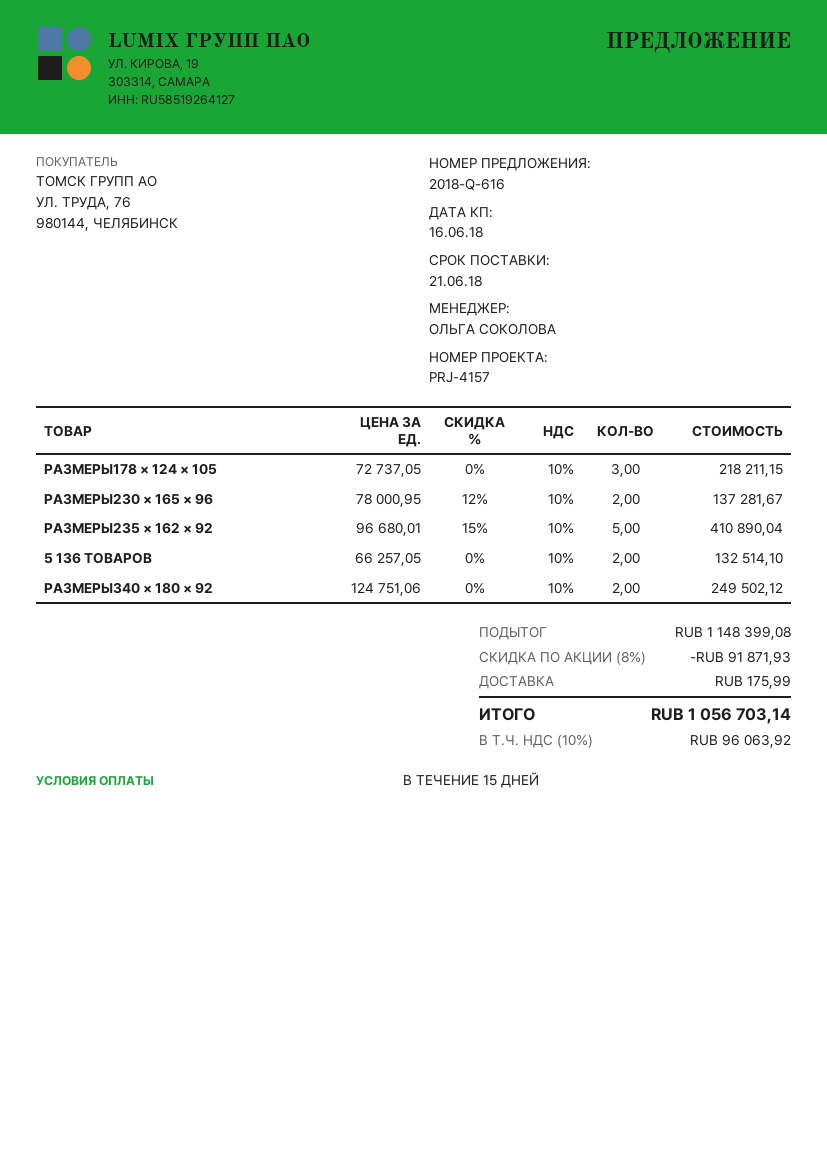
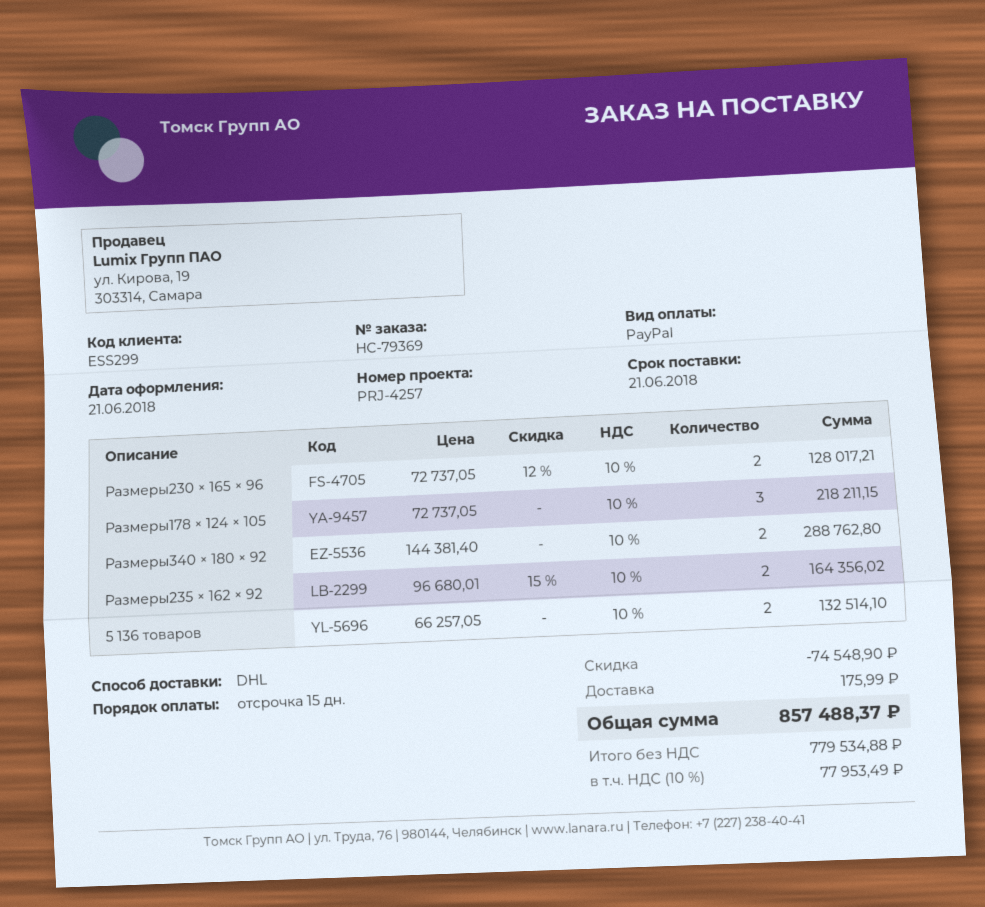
reference: PRJ-4157 -> PRJ-4257
РАЗМЕРЫ230 × 165 × 96: 2 x 78000.95 - 12% = 137281.67 -> 2 x 72737.05 - 12% = 128017.21
РАЗМЕРЫ235 × 162 × 92: 5 x 96680.01 - 15% = 410890.04 -> 2 x 96680.01 - 15% = 164356.02
РАЗМЕРЫ340 × 180 × 92: 2 x 124751.06 = 249502.12 -> 2 x 144381.40 = 288762.80
discount: 91871.93 -> 74548.90
tax: 10% = 96063.92 -> 10% = 77953.49
total: 1056703.14 -> 857488.37

